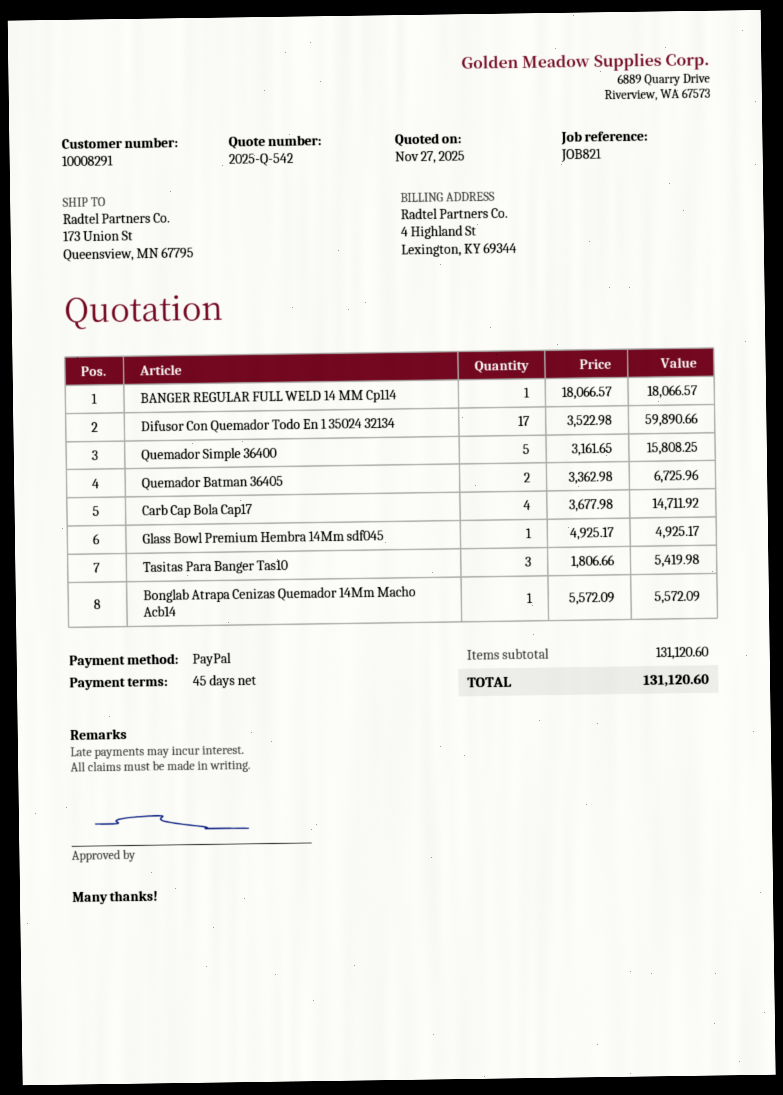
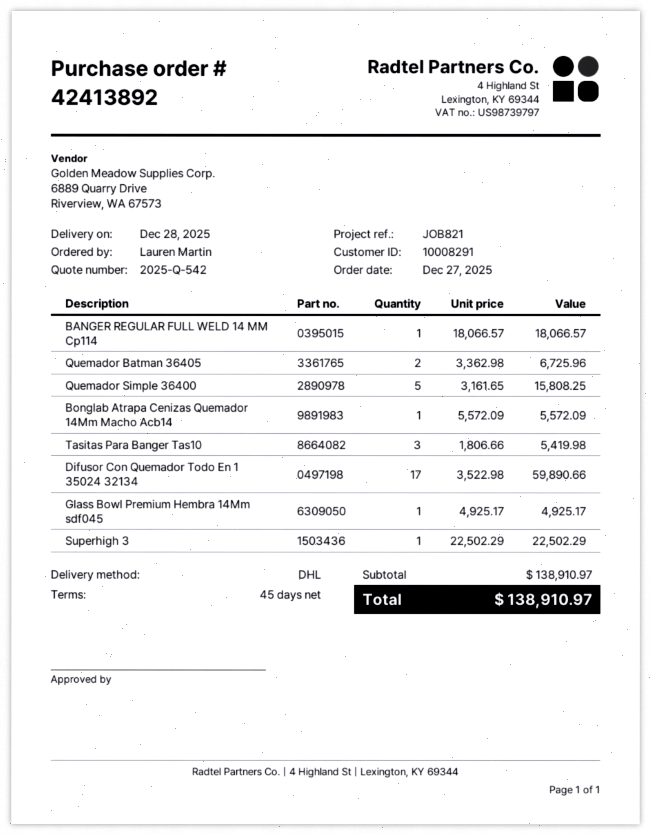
Carb Cap Bola Cap17: 4 x 3677.98 = 14711.92 -> none
Superhigh 3: none -> 1 x 22502.29 = 22502.29
subtotal: 131120.60 -> 138910.97
total: 131120.60 -> 138910.97

